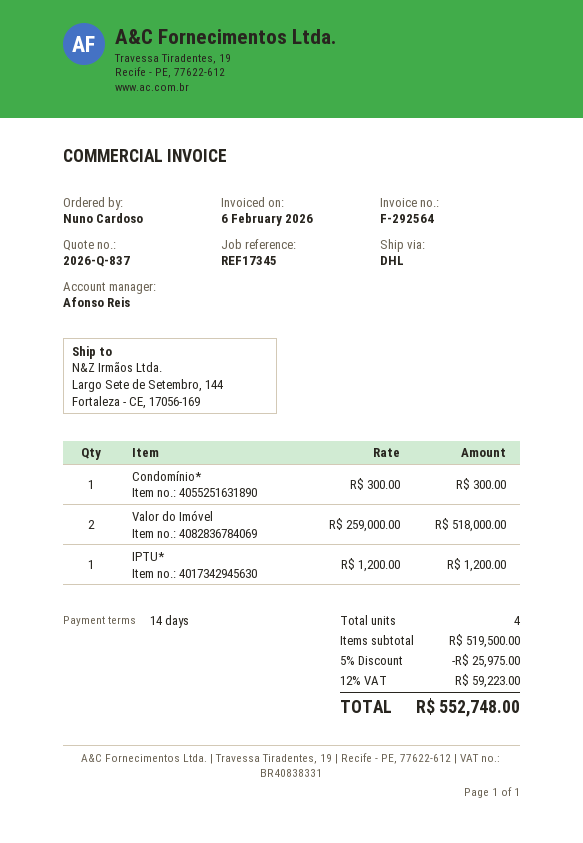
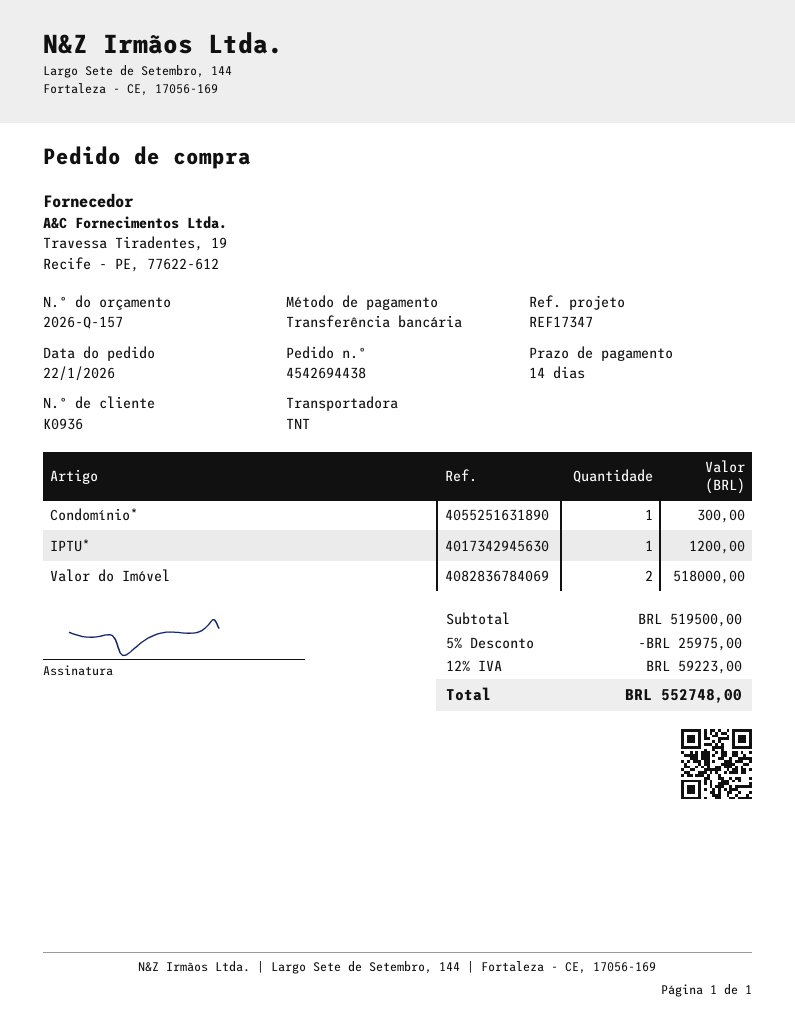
quote number: 2026-Q-837 -> 2026-Q-157
reference: REF17345 -> REF17347
shipping method: DHL -> TNT

